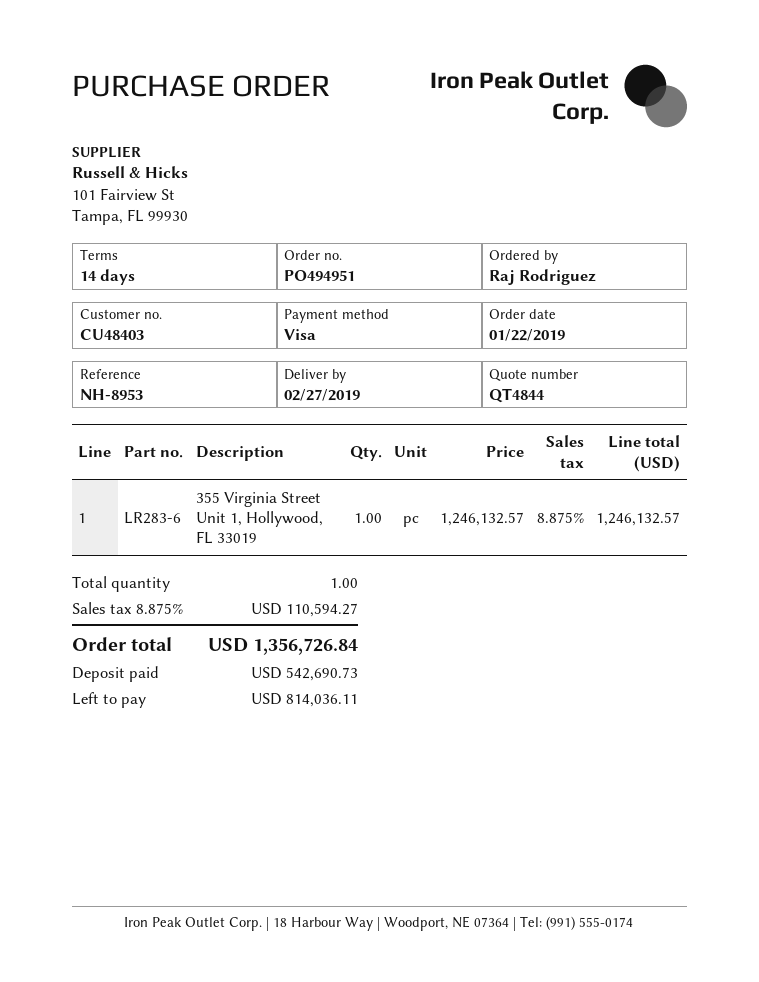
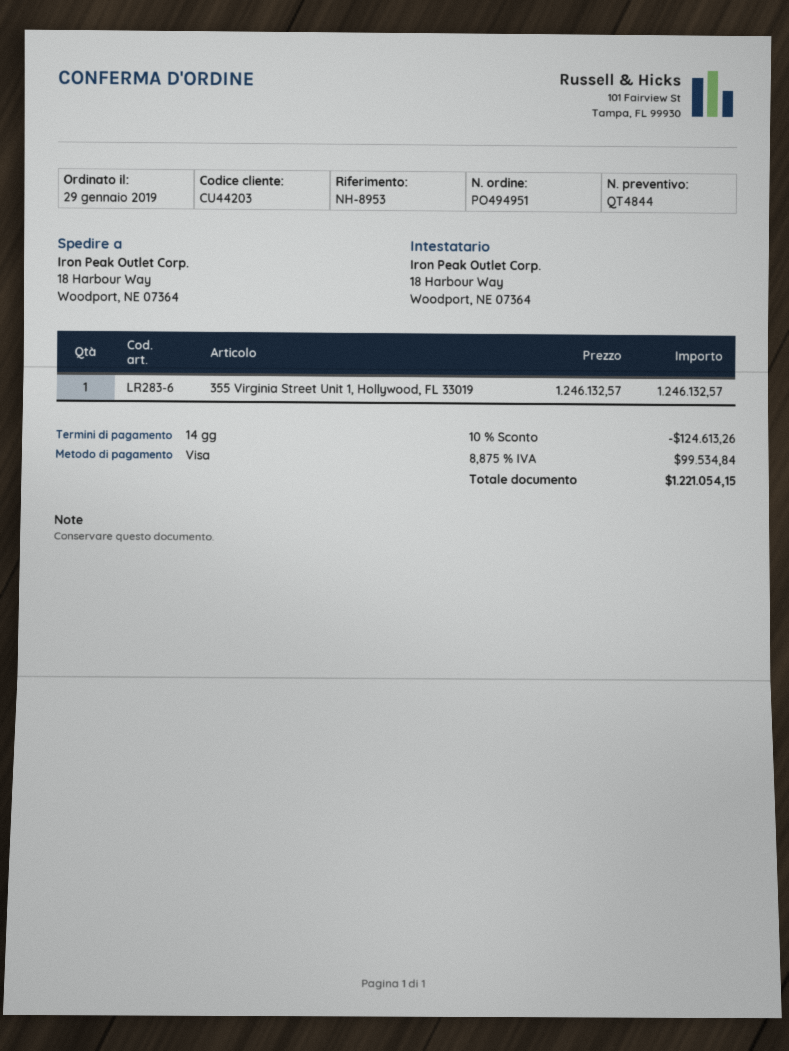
order date: 2019-01-22 -> 2019-01-29
customer number: CU48403 -> CU44203
discount: none -> 10% = 124613.26
tax: 8.875% = 110594.27 -> 8.875% = 99534.84
total: 1356726.84 -> 1221054.15

